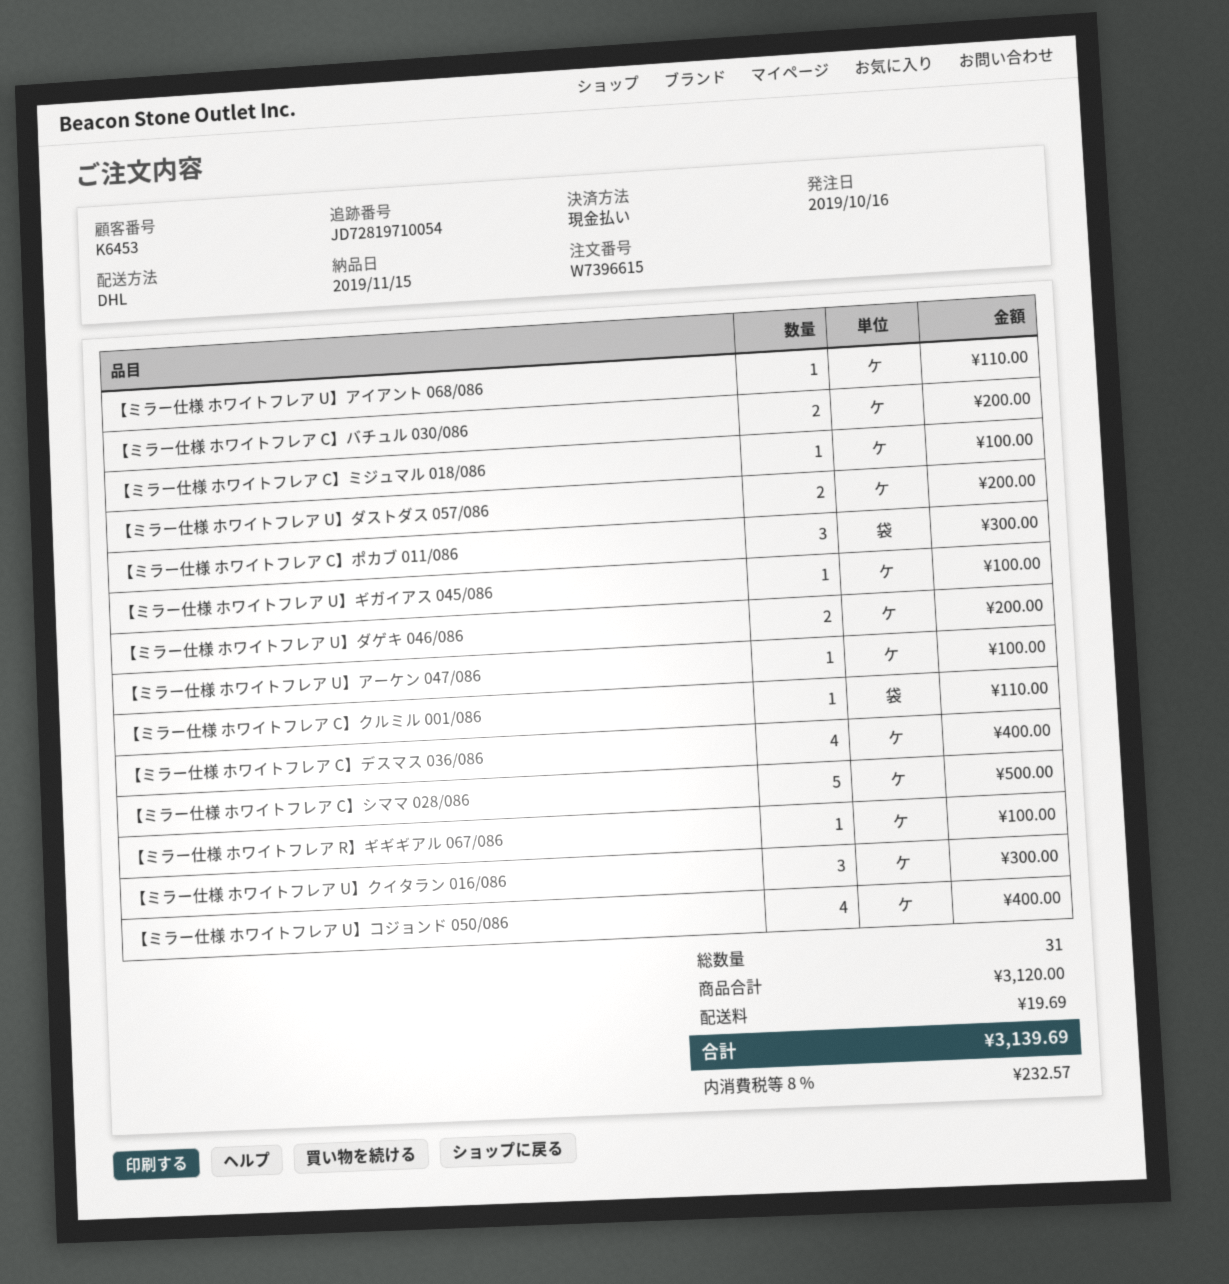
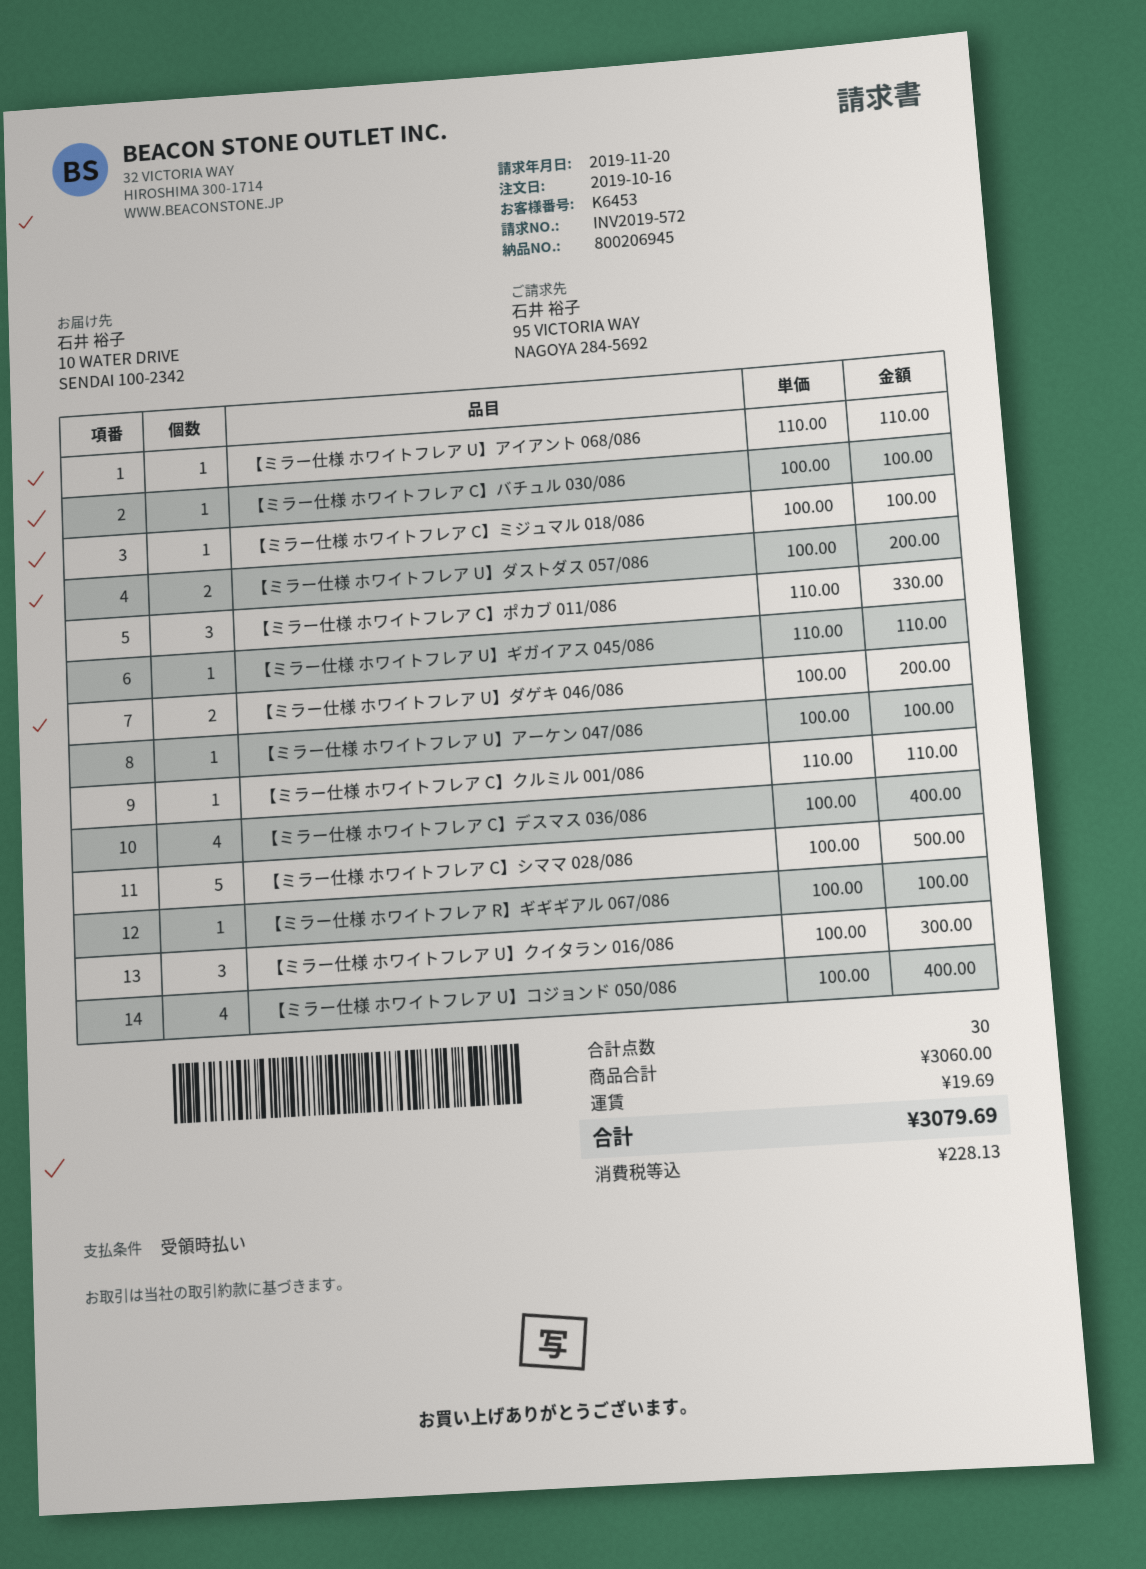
【ミラー仕様 ホワイトフレア C】バチュル 030/086: 2 for 200.00 -> 1 for 100.00
【ミラー仕様 ホワイトフレア C】ポカブ 011/086: 3 for 300.00 -> 3 for 330.00
【ミラー仕様 ホワイトフレア U】ギガイアス 045/086: 1 for 100.00 -> 1 for 110.00
total quantity: 31 -> 30
subtotal: 3120.00 -> 3060.00
tax: 232.57 -> 228.13
total: 3139.69 -> 3079.69

